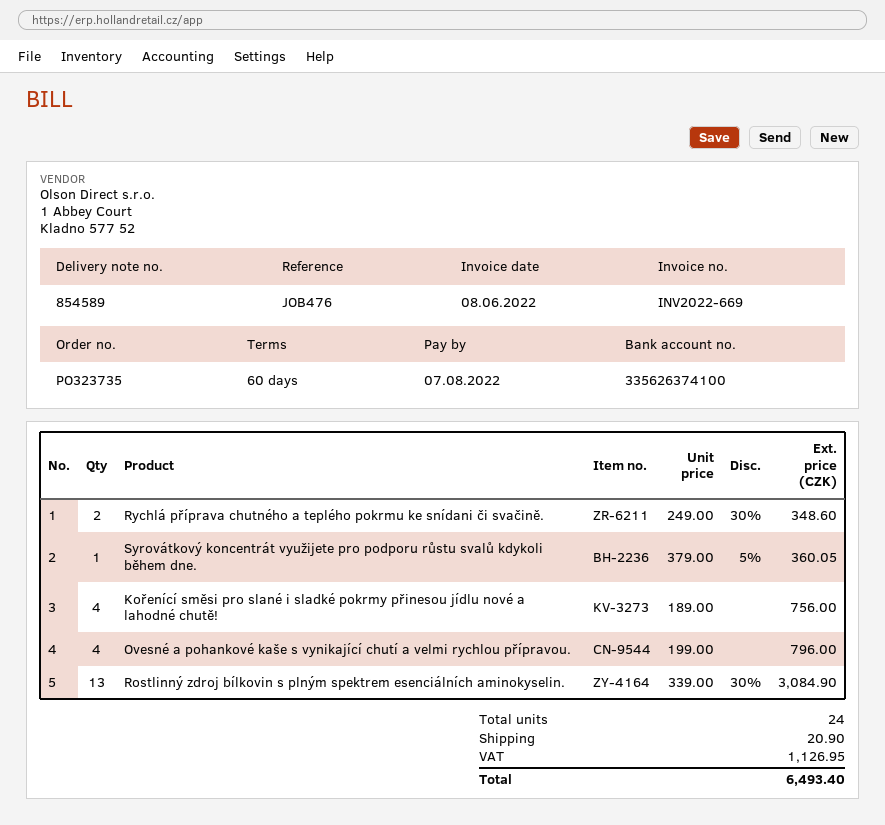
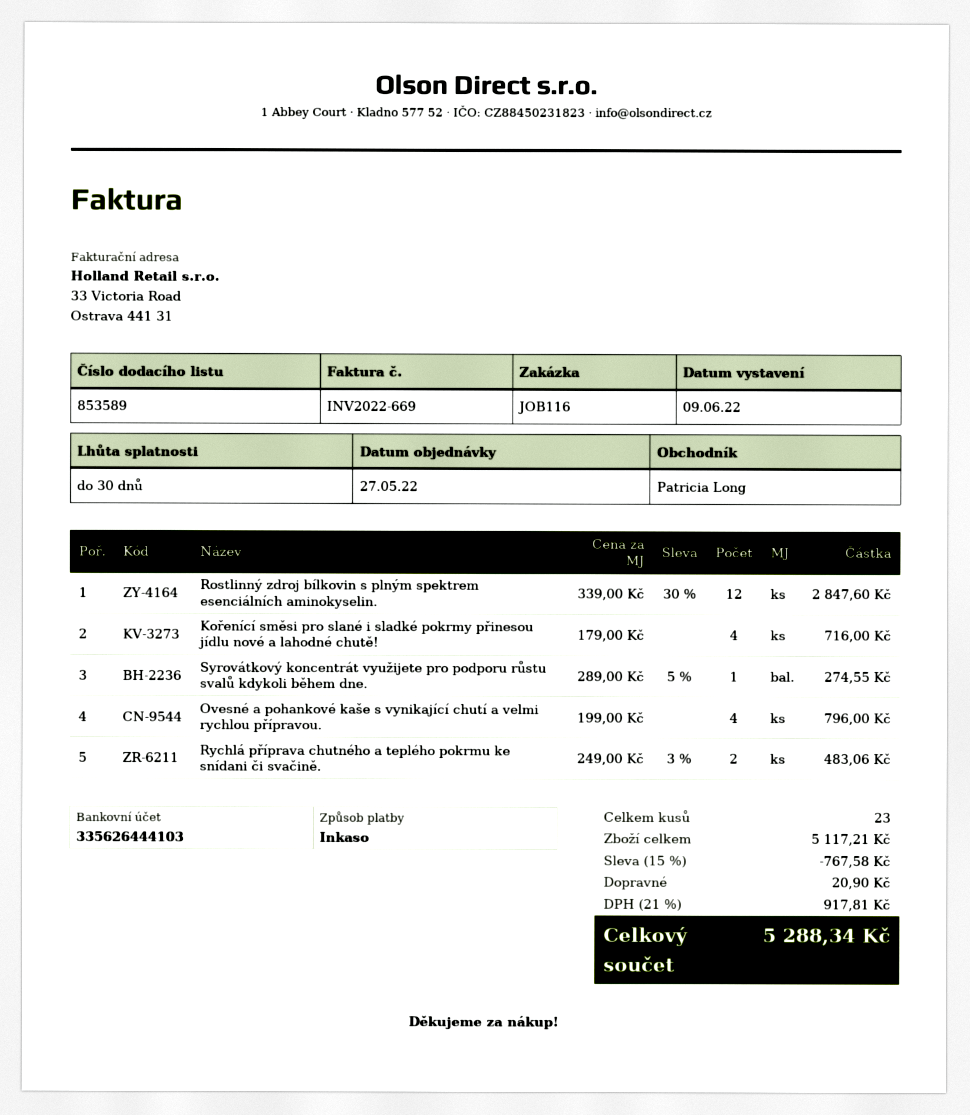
delivery note number: 854589 -> 853589
invoice date: 2022-06-08 -> 2022-06-09
payment terms: 60 days -> 30 days
reference: JOB476 -> JOB116
bank account: 335626374100 -> 335626444103
Rychlá příprava chutného a teplého pokrmu ke snídani či svačině.: 2 x 249.00 - 30% = 348.60 -> 2 x 249.00 - 3% = 483.06
Syrovátkový koncentrát využijete pro podporu růstu svalů kdykoli během dne.: 1 x 379.00 - 5% = 360.05 -> 1 x 289.00 - 5% = 274.55
Kořenící směsi pro slané i sladké pokrmy přinesou jídlu nové a lahodné chutě!: 4 x 189.00 = 756.00 -> 4 x 179.00 = 716.00
Rostlinný zdroj bílkovin s plným spektrem esenciálních aminokyselin.: 13 x 339.00 - 30% = 3084.90 -> 12 x 339.00 - 30% = 2847.60
total quantity: 24 -> 23
discount: none -> 15% = 767.58
tax: 1126.95 -> 917.81
total: 6493.40 -> 5288.34

